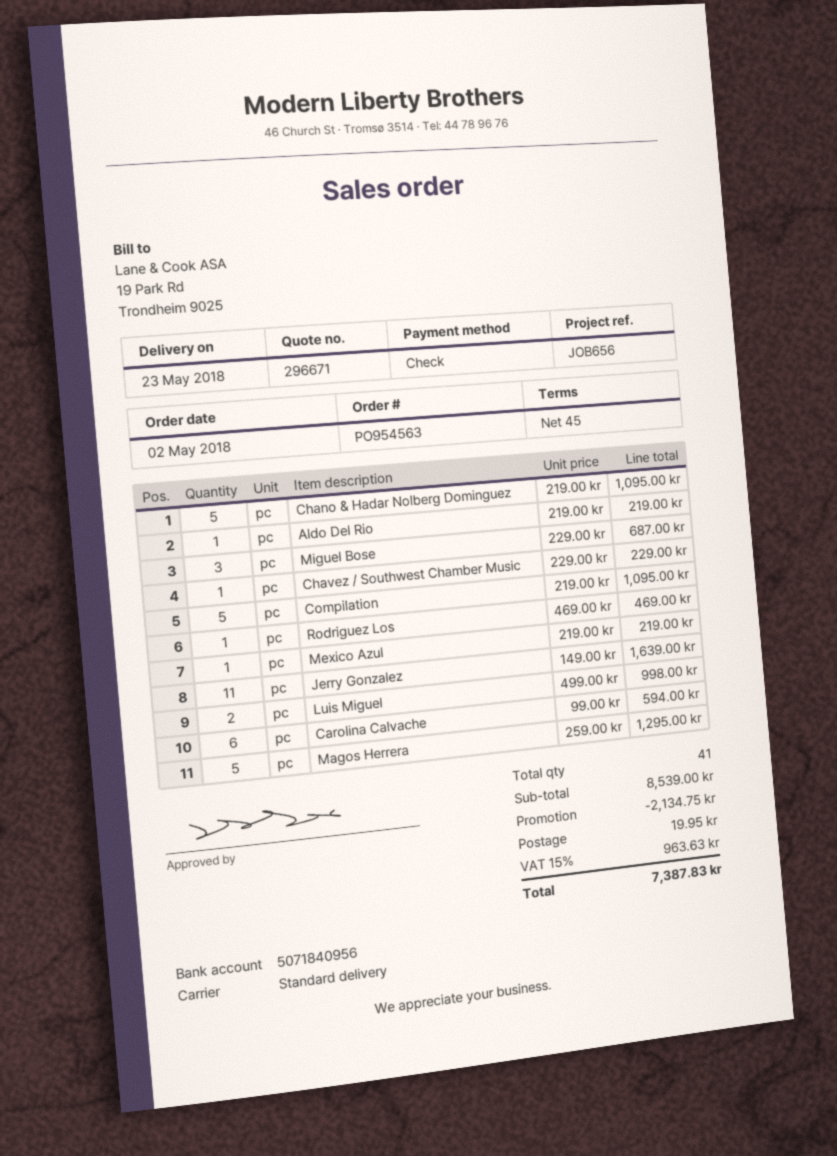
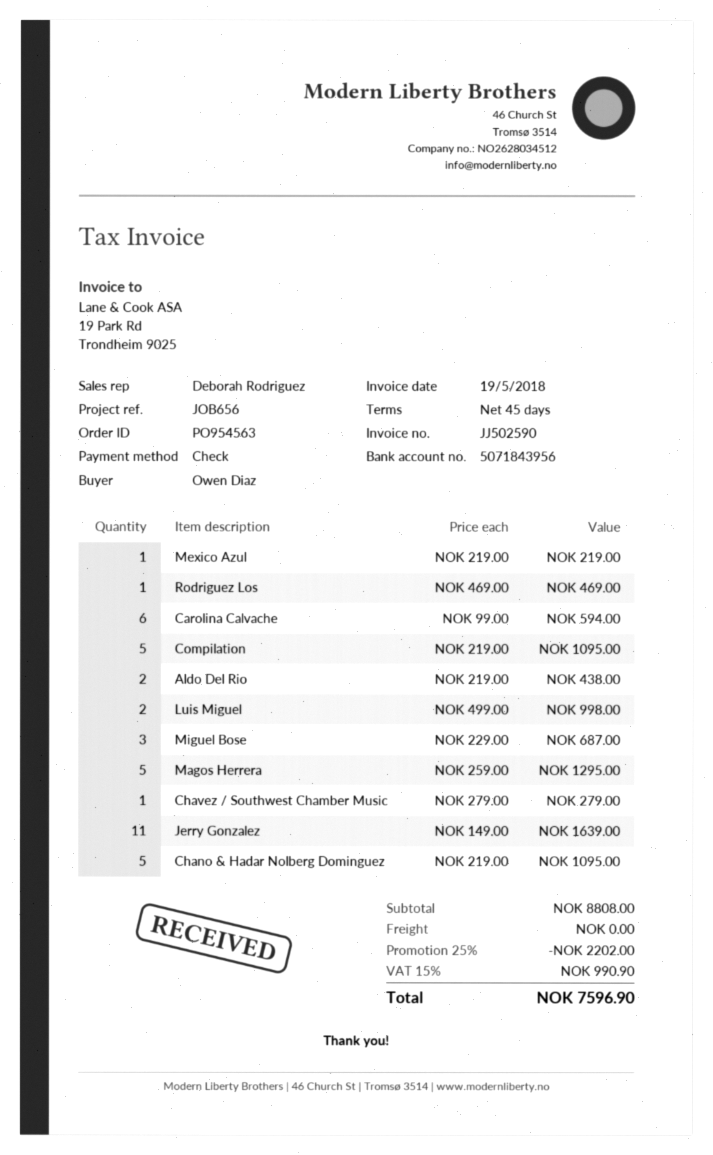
bank account: 5071840956 -> 5071843956
Aldo Del Rio: 1 x 219.00 = 219.00 -> 2 x 219.00 = 438.00
Chavez / Southwest Chamber Music: 1 x 229.00 = 229.00 -> 1 x 279.00 = 279.00
subtotal: 8539.00 -> 8808.00
discount: 2134.75 -> 2202.00
shipping: 19.95 -> 0.00
tax: 15% = 963.63 -> 15% = 990.90
total: 7387.83 -> 7596.90

